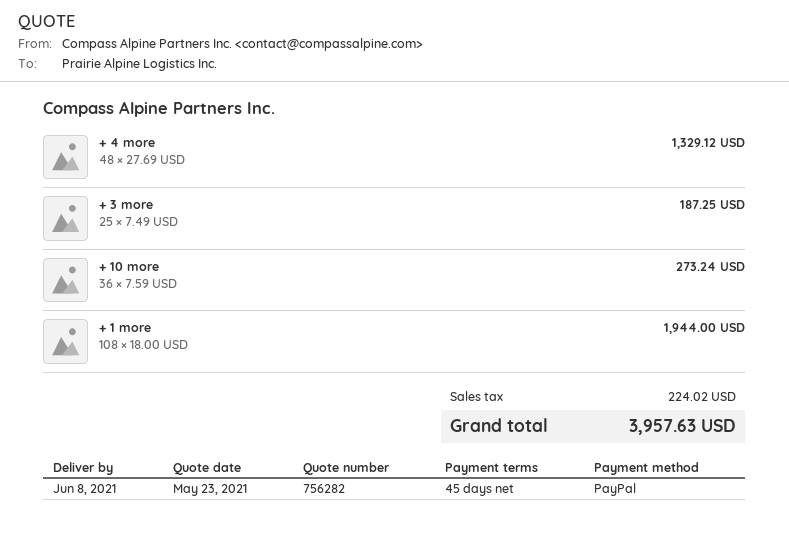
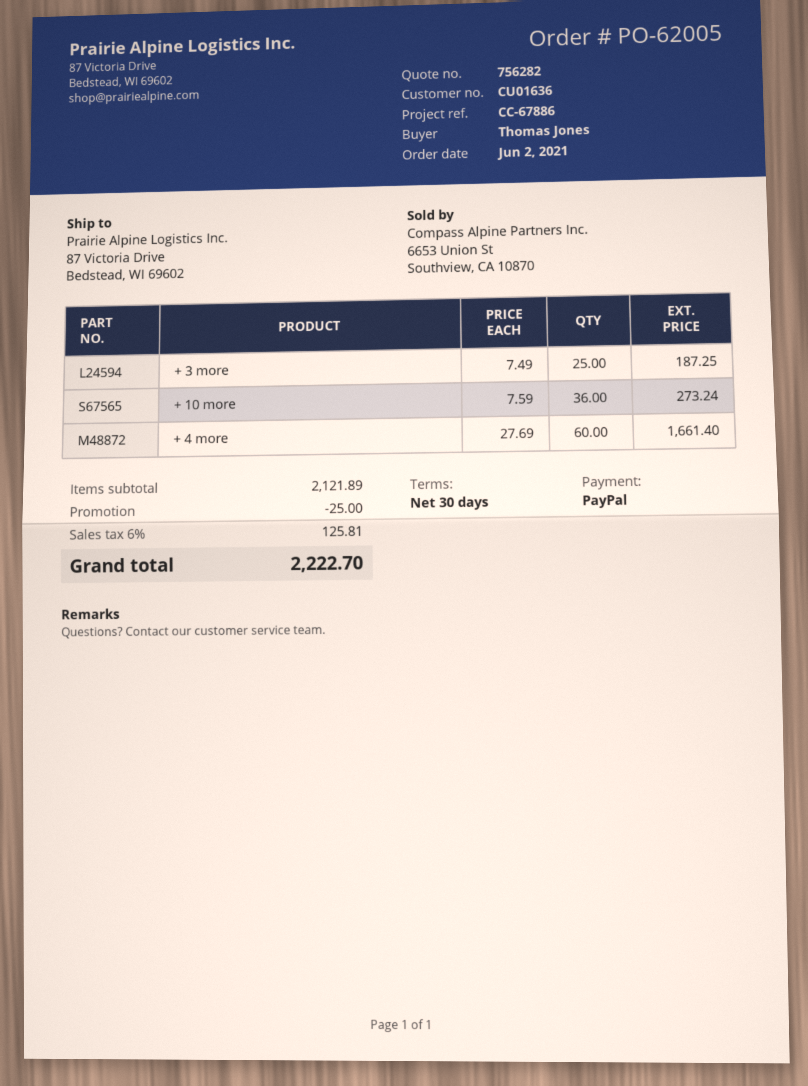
payment terms: 45 days -> 30 days
+ 4 more: 48 x 27.69 = 1329.12 -> 60 x 27.69 = 1661.40
+ 1 more: 108 x 18.00 = 1944.00 -> none
discount: none -> 25.00
tax: 224.02 -> 125.81
total: 3957.63 -> 2222.70

